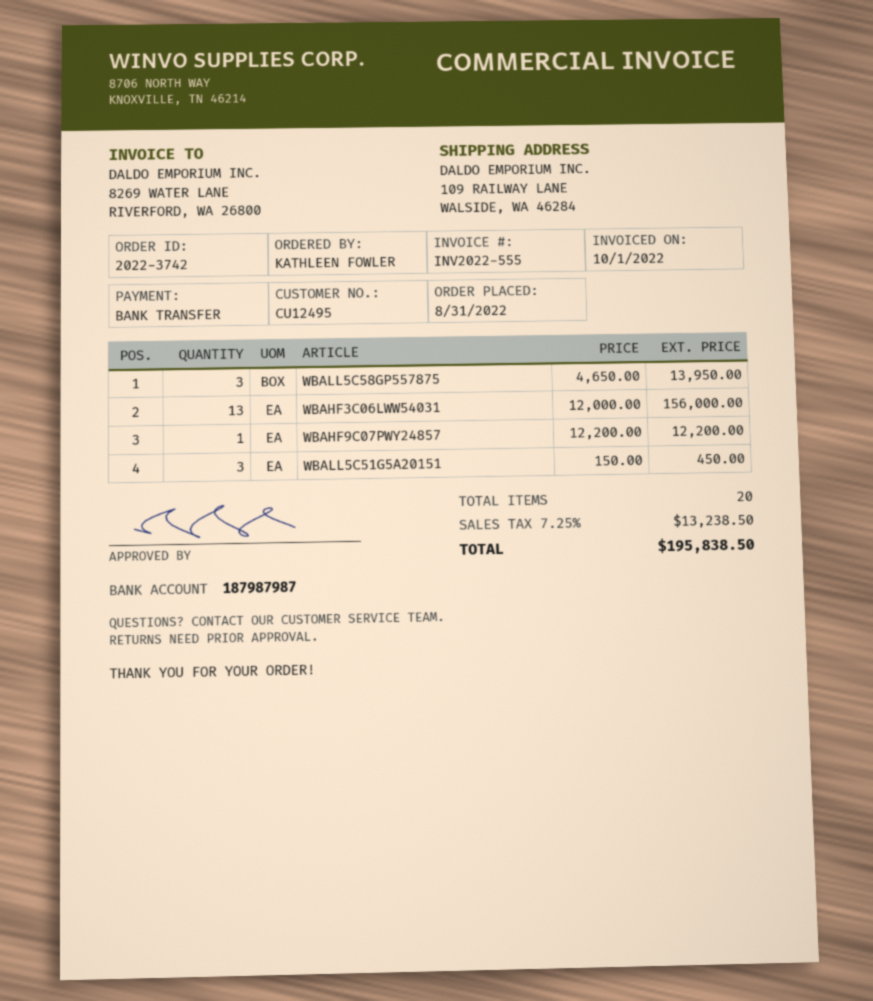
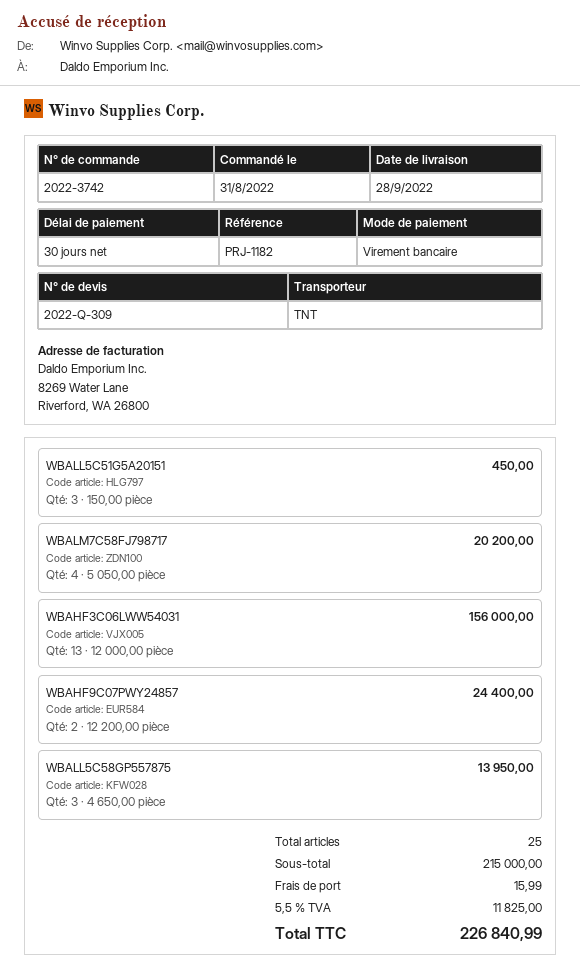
WBAHF9C07PWY24857: 1 x 12200.00 = 12200.00 -> 2 x 12200.00 = 24400.00
WBALM7C58FJ798717: none -> 4 x 5050.00 = 20200.00
total quantity: 20 -> 25
shipping: none -> 15.99
tax: 7.25% = 13238.50 -> 5.5% = 11825.00
total: 195838.50 -> 226840.99

